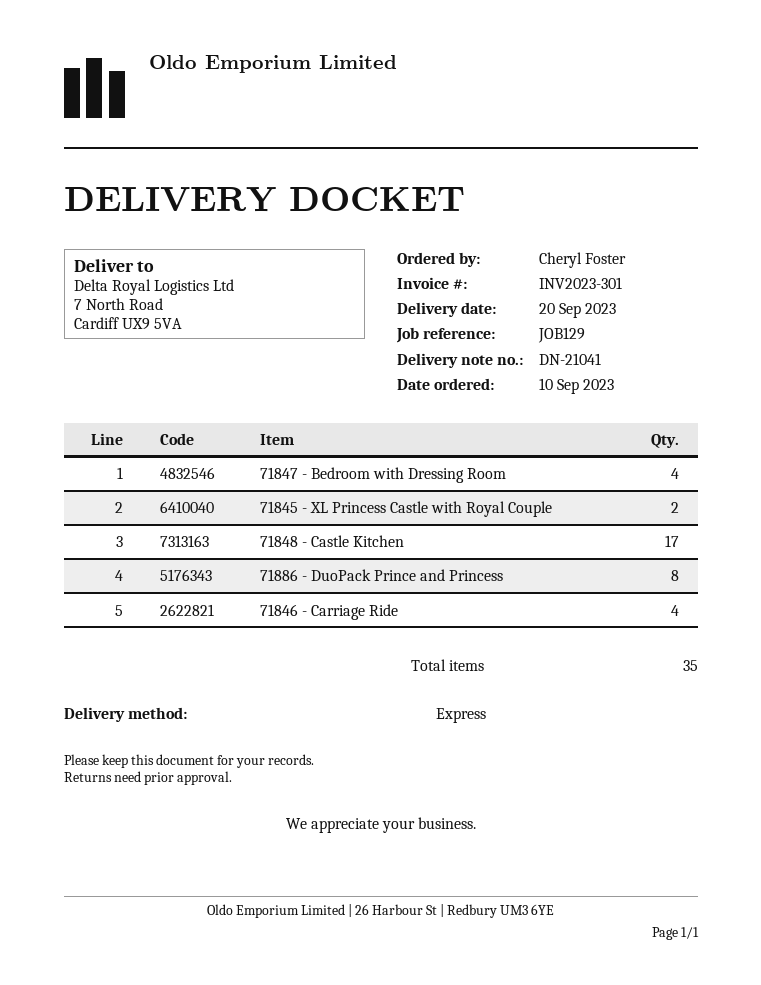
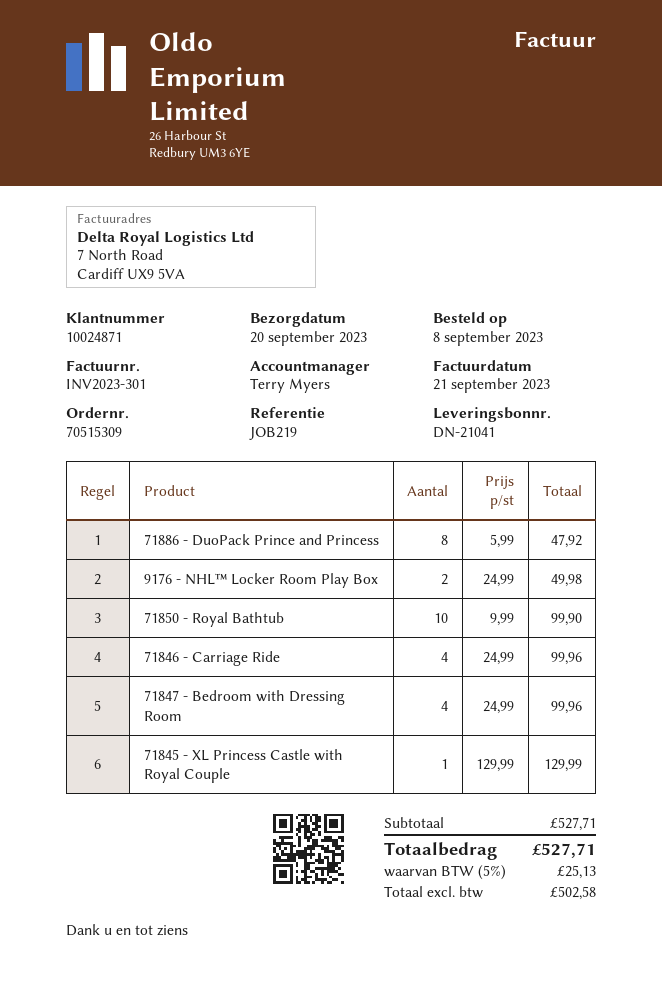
order date: 2023-09-10 -> 2023-09-08
reference: JOB129 -> JOB219
71845 - XL Princess Castle with Royal Couple: 2 -> 1
71848 - Castle Kitchen: 17 -> none
9176 - NHL™ Locker Room Play Box: none -> 2
71850 - Royal Bathtub: none -> 10

